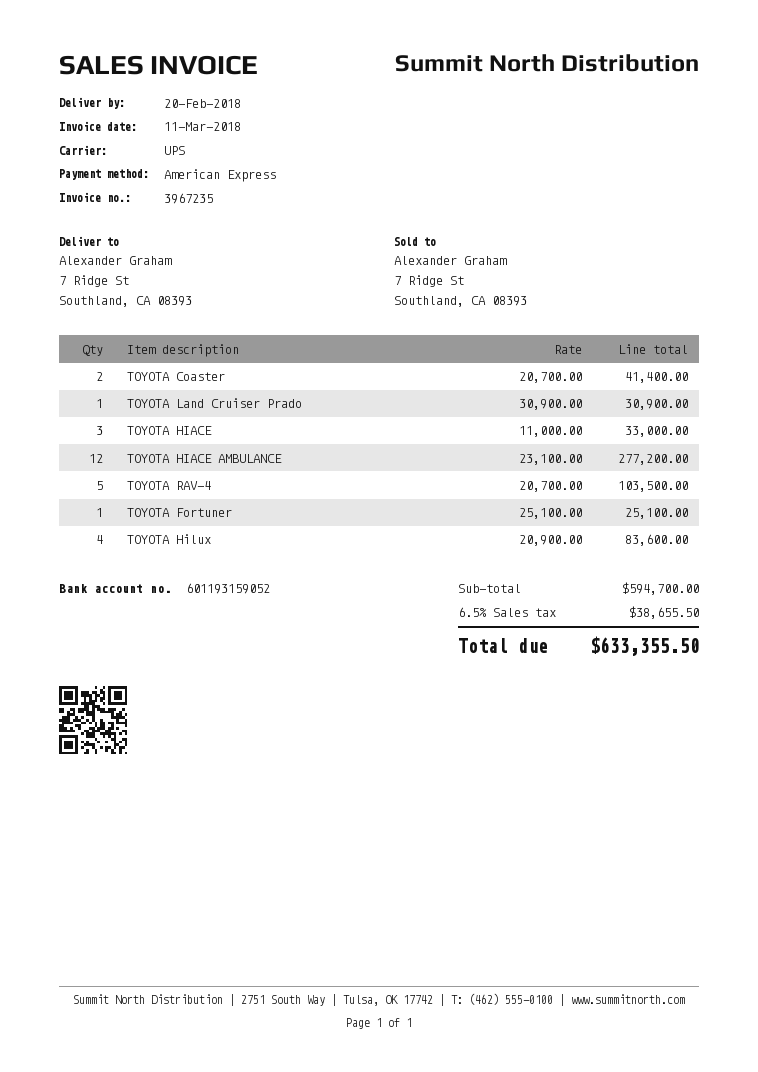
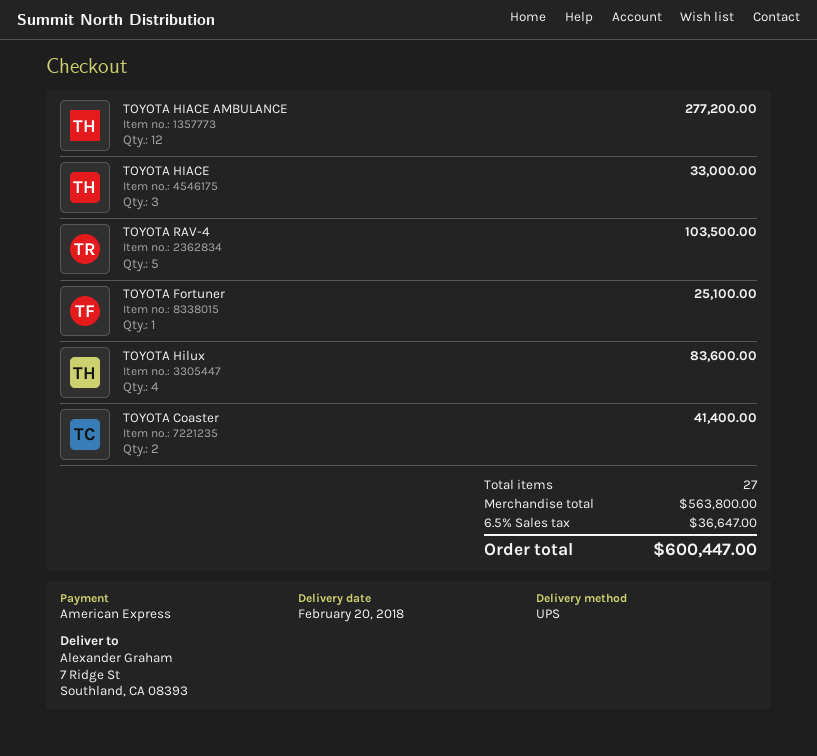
TOYOTA Land Cruiser Prado: 1 for 30900.00 -> none
subtotal: 594700.00 -> 563800.00
tax: 6.5% = 38655.50 -> 6.5% = 36647.00
total: 633355.50 -> 600447.00

